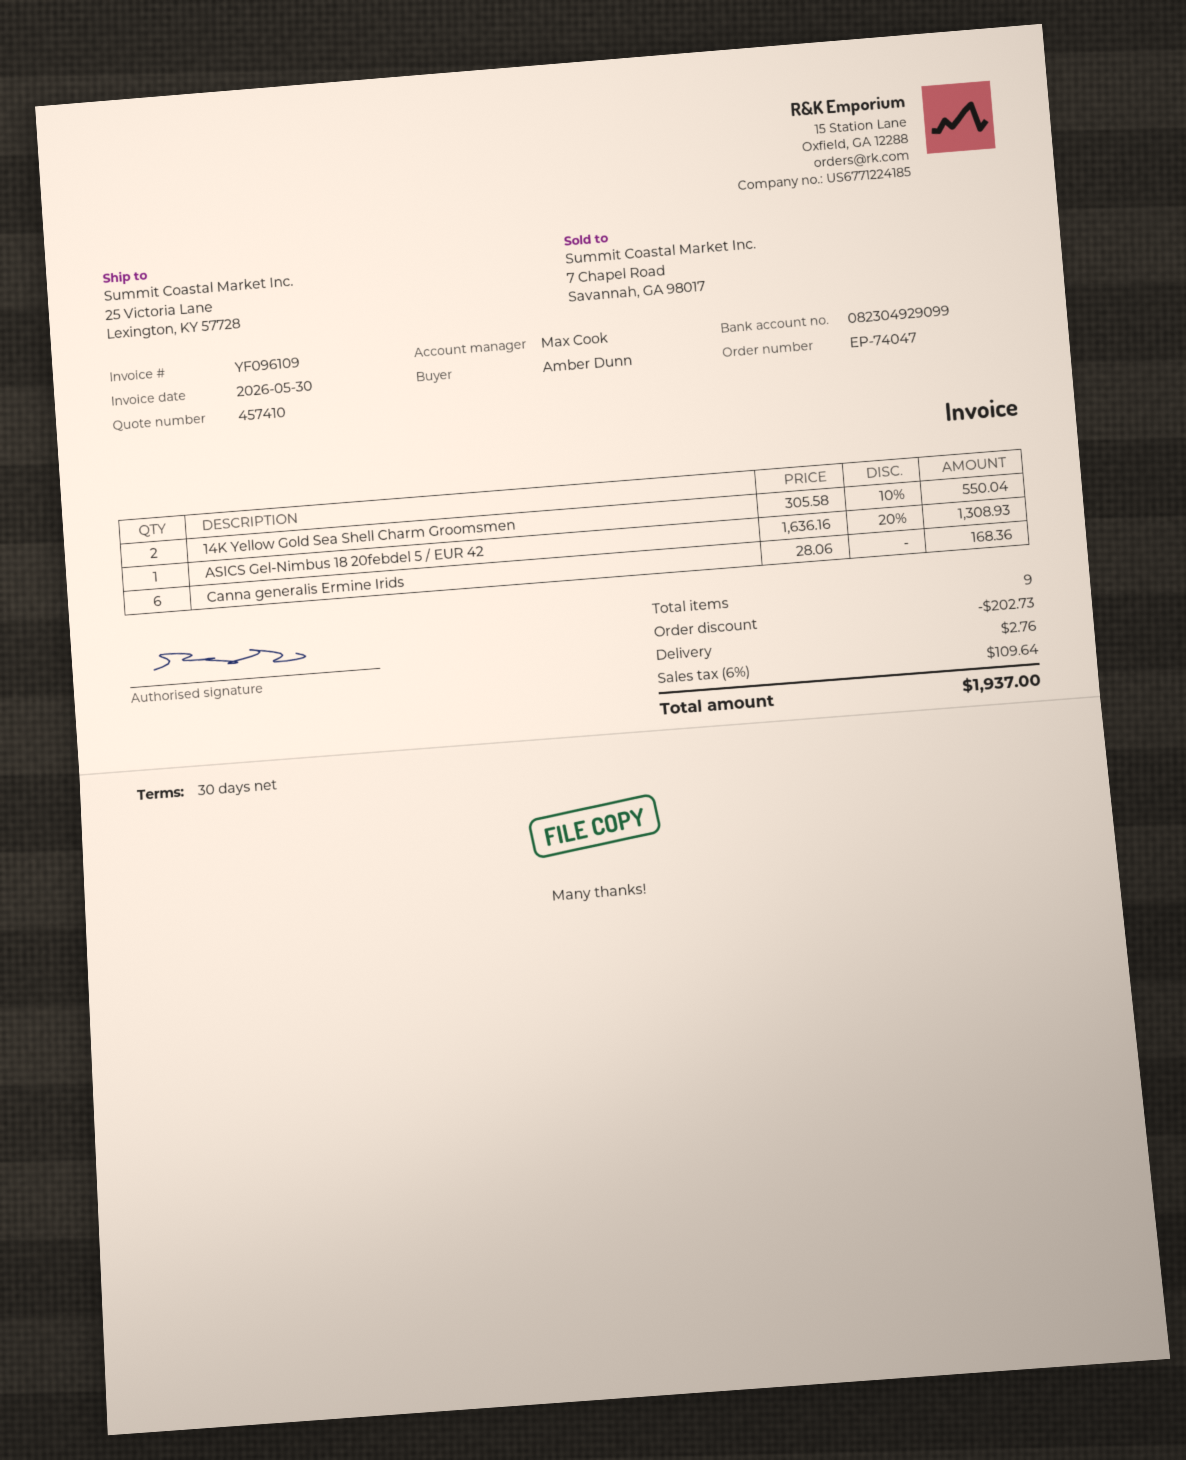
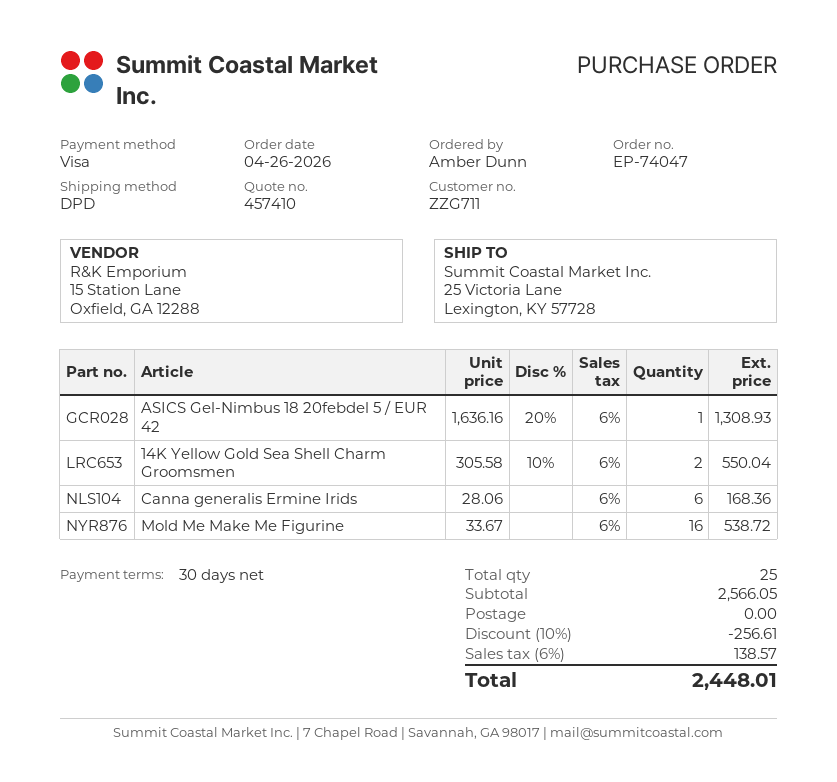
Mold Me Make Me Figurine: none -> 16 x 33.67 = 538.72
total quantity: 9 -> 25
discount: 202.73 -> 256.61
shipping: 2.76 -> 0.00
tax: 6% = 109.64 -> 6% = 138.57
total: 1937.00 -> 2448.01

